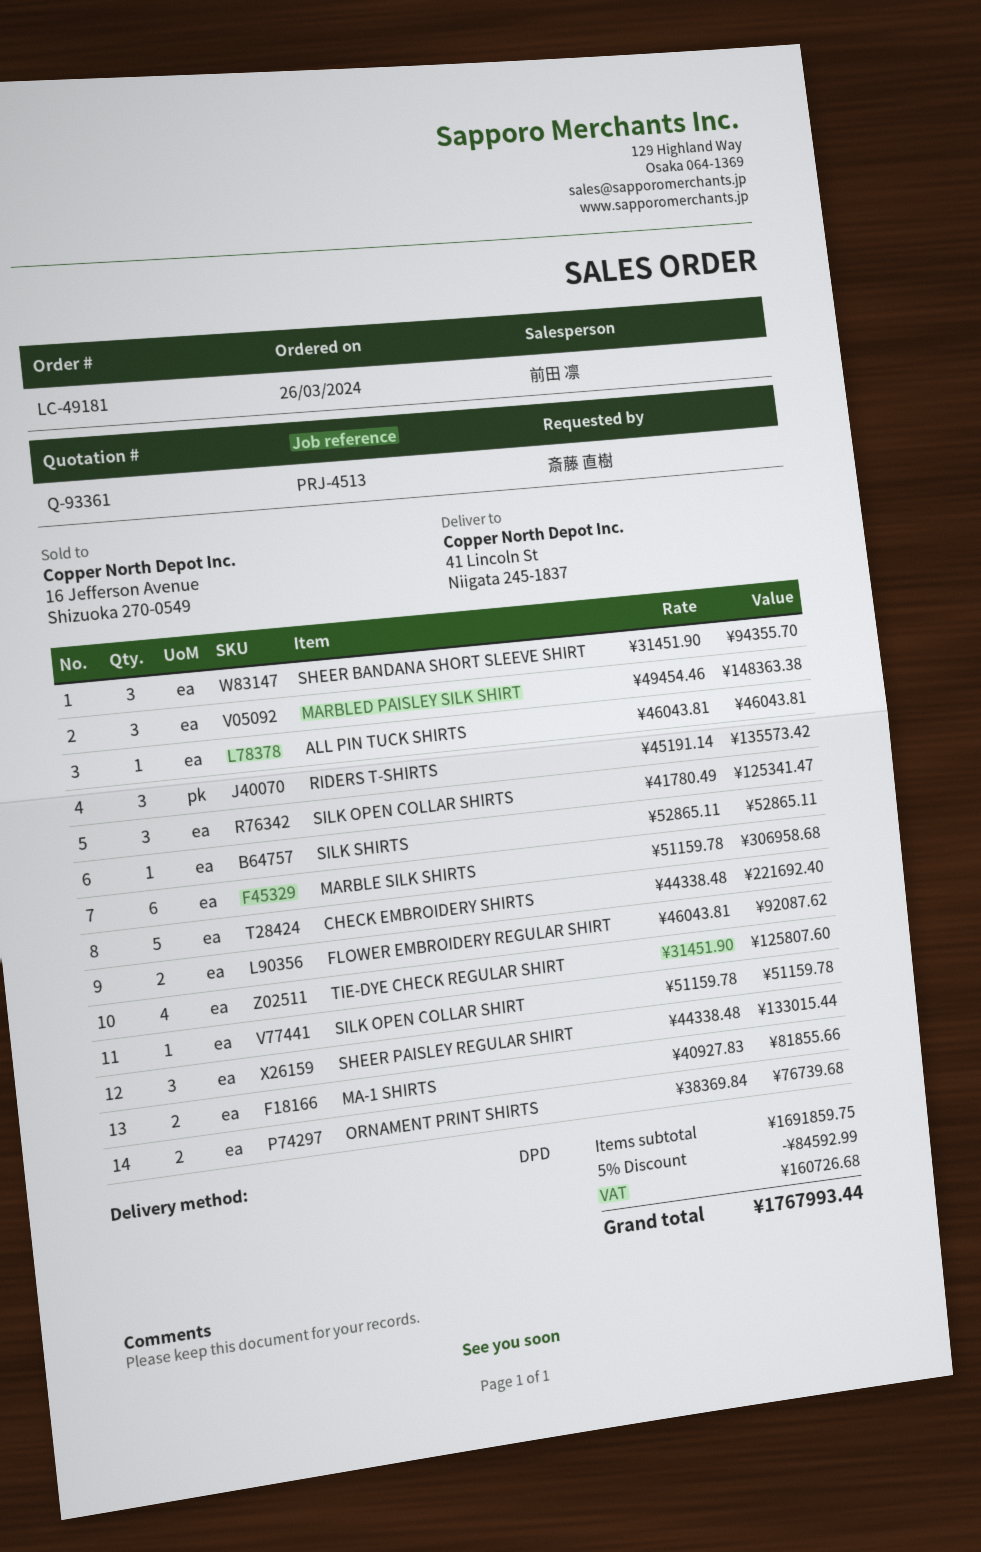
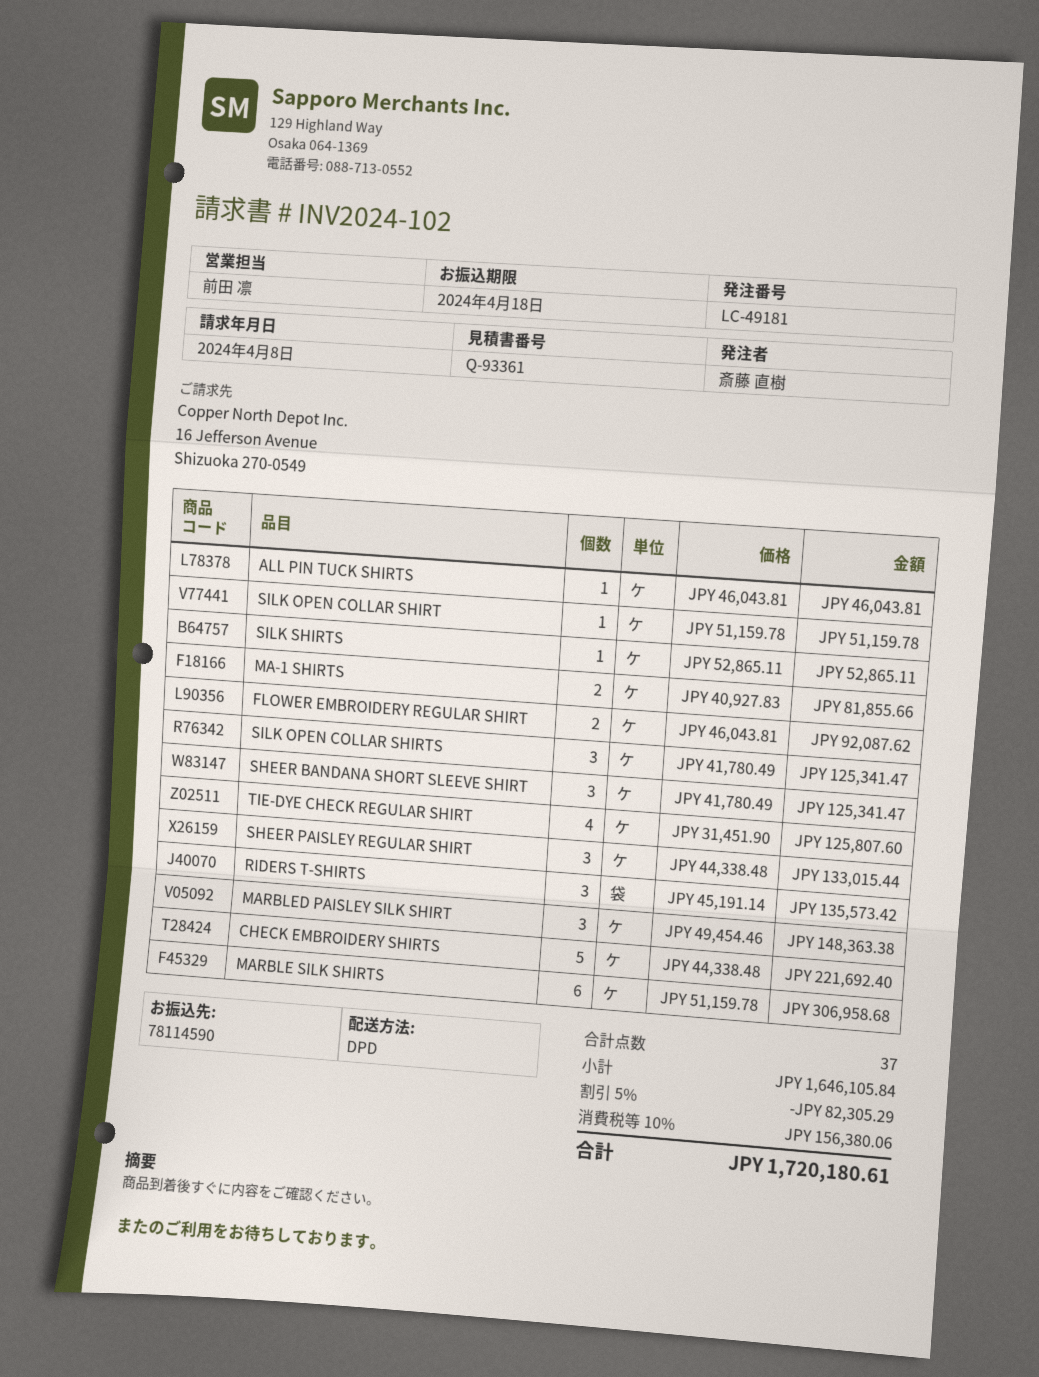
SHEER BANDANA SHORT SLEEVE SHIRT: 3 x 31451.90 = 94355.70 -> 3 x 41780.49 = 125341.47
ORNAMENT PRINT SHIRTS: 2 x 38369.84 = 76739.68 -> none
subtotal: 1691859.75 -> 1646105.84
discount: 5% = 84592.99 -> 5% = 82305.29
tax: 160726.68 -> 156380.06
total: 1767993.44 -> 1720180.61

